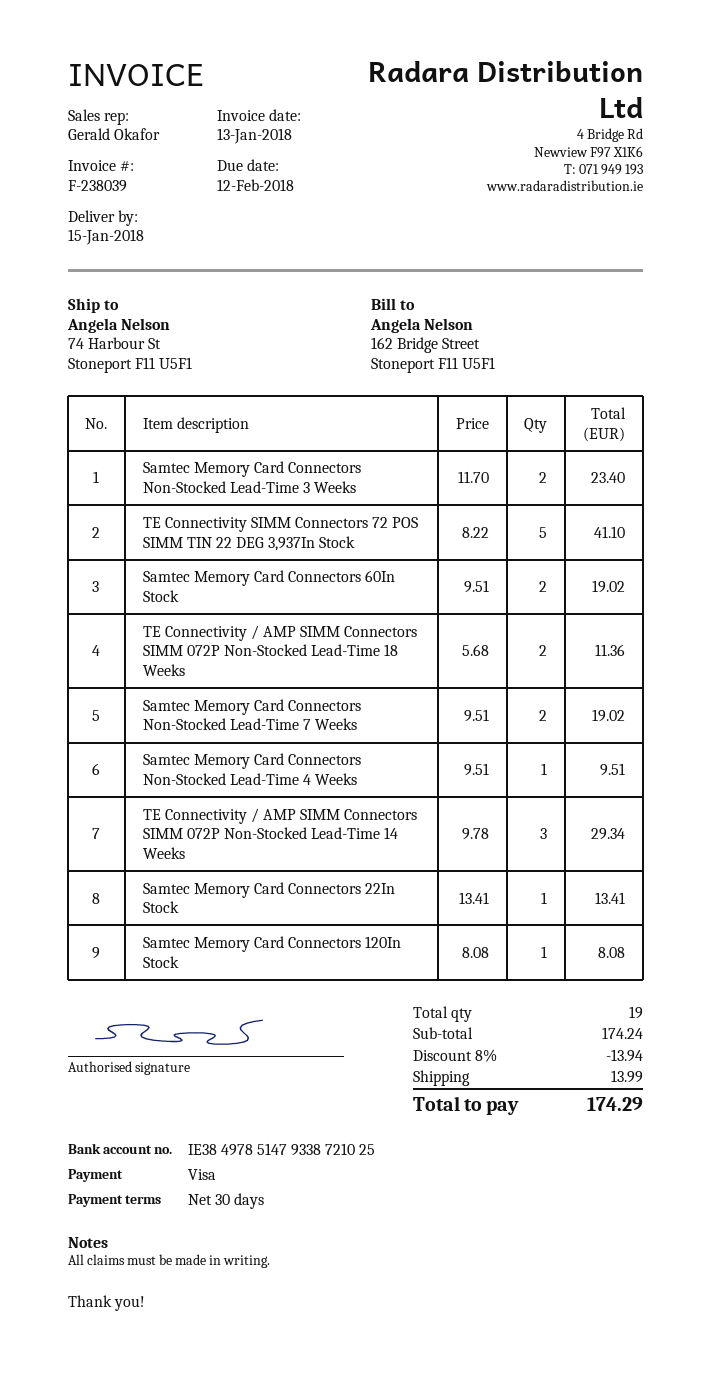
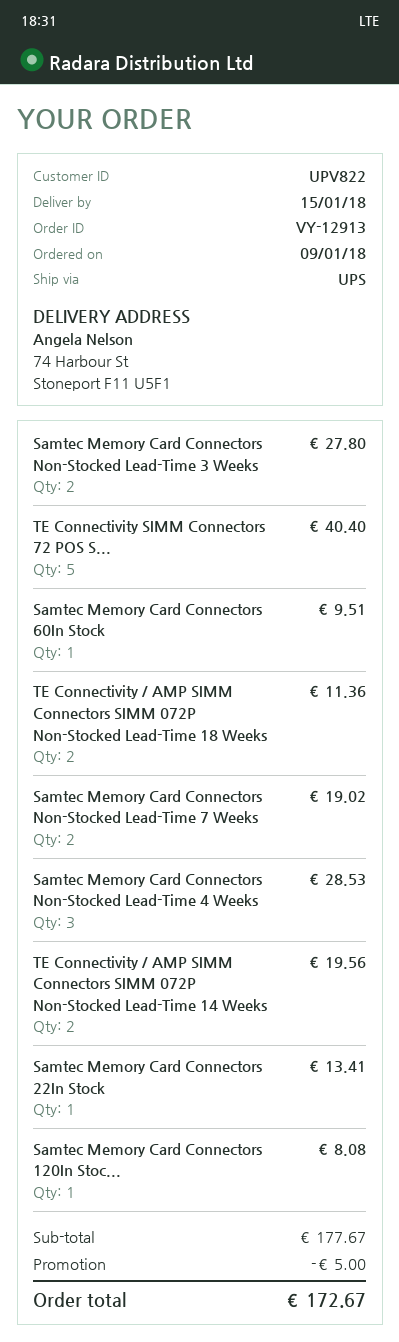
Samtec Memory Card Connectors Non-Stocked Lead-Time 3 Weeks: 2 for 23.40 -> 2 for 27.80
TE Connectivity SIMM Connectors 72 POS SIMM TIN 22 DEG 3,937In Stock: 5 for 41.10 -> 5 for 40.40
Samtec Memory Card Connectors 60In Stock: 2 for 19.02 -> 1 for 9.51
Samtec Memory Card Connectors Non-Stocked Lead-Time 4 Weeks: 1 for 9.51 -> 3 for 28.53
TE Connectivity / AMP SIMM Connectors SIMM 072P Non-Stocked Lead-Time 14 Weeks: 3 for 29.34 -> 2 for 19.56
subtotal: 174.24 -> 177.67
discount: 13.94 -> 5.00
shipping: 13.99 -> none
total: 174.29 -> 172.67

